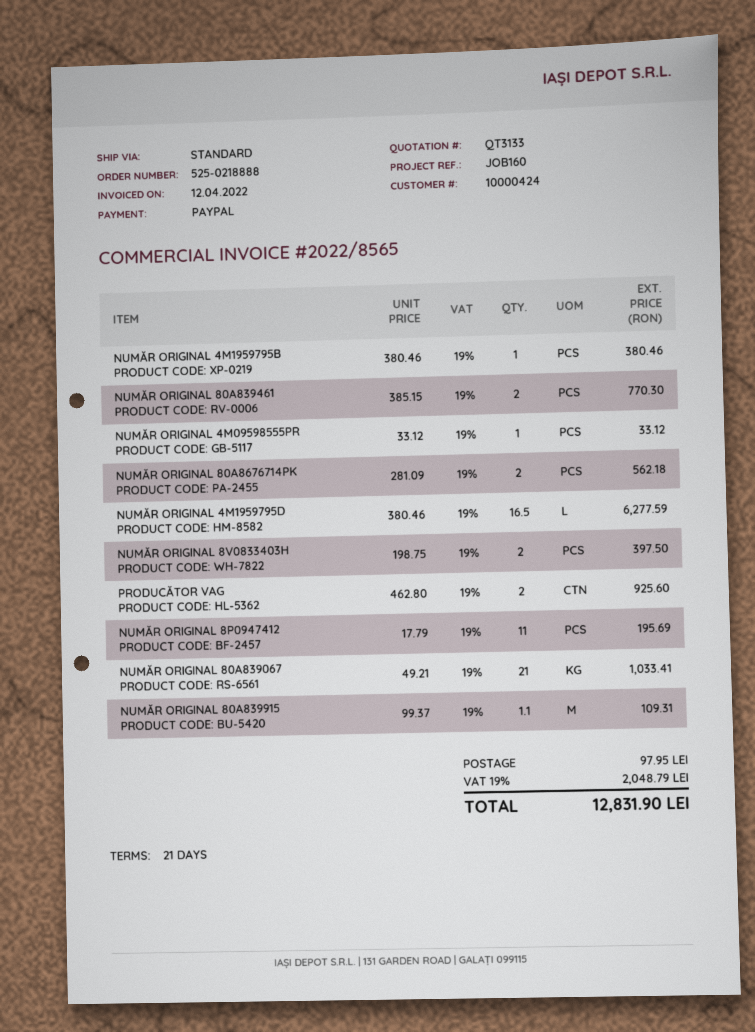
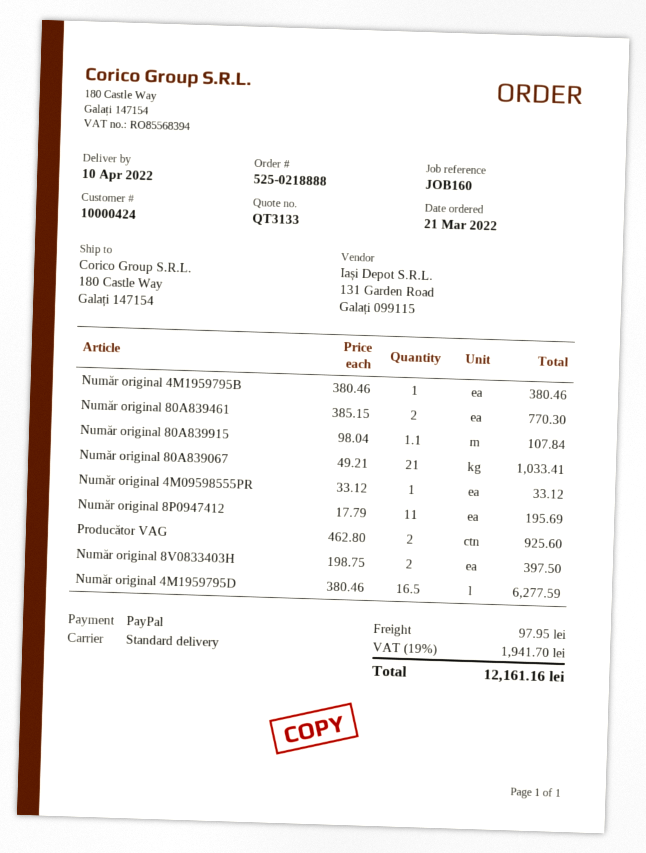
NUMĂR ORIGINAL 80A8676714PK: 2 x 281.09 = 562.18 -> none
NUMĂR ORIGINAL 80A839915: 1.1 x 99.37 = 109.31 -> 1.1 x 98.04 = 107.84
tax: 19% = 2048.79 -> 19% = 1941.70
total: 12831.90 -> 12161.16

